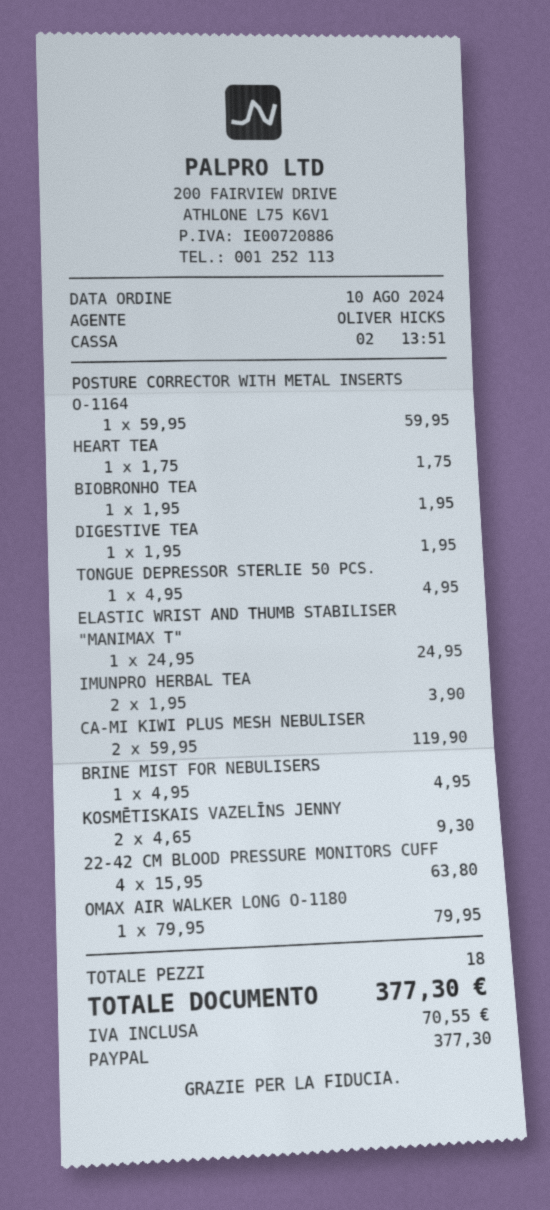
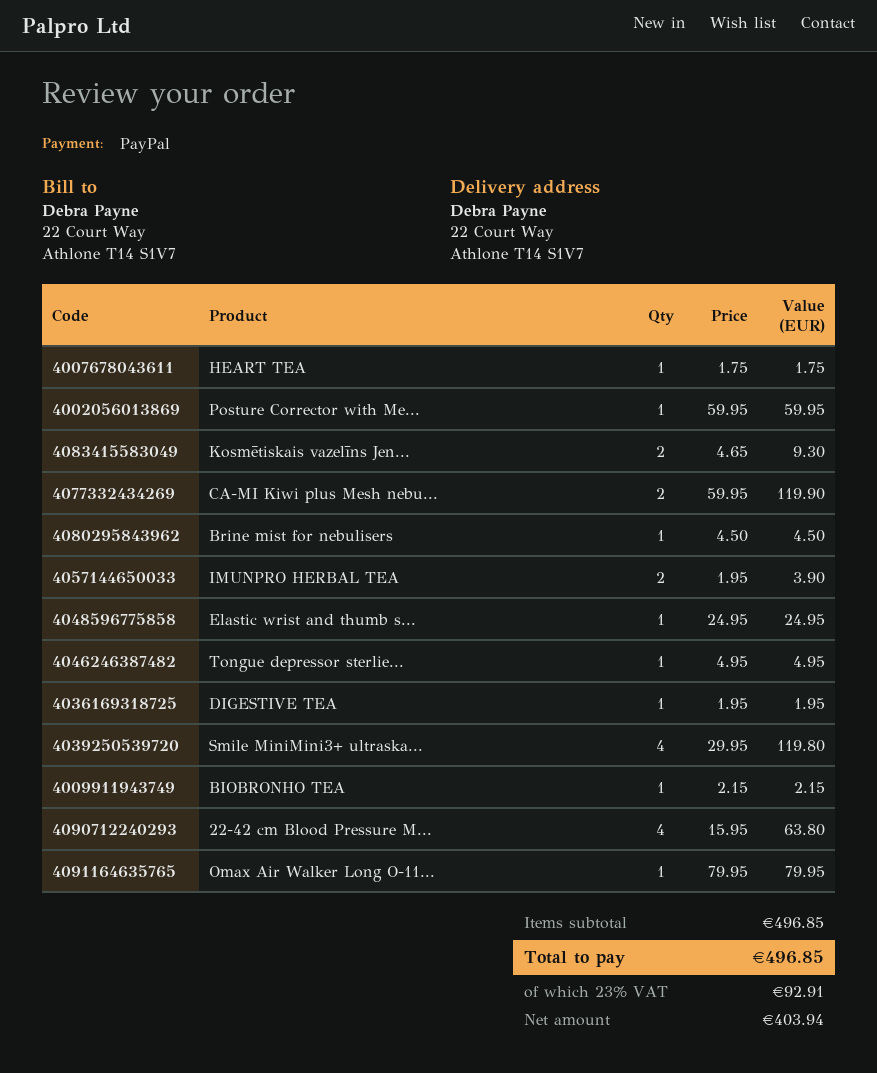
BIOBRONHO TEA: 1 x 1.95 = 1.95 -> 1 x 2.15 = 2.15
BRINE MIST FOR NEBULISERS: 1 x 4.95 = 4.95 -> 1 x 4.50 = 4.50
Smile MiniMini3+ ultraska...: none -> 4 x 29.95 = 119.80
tax: 70.55 -> 92.91
total: 377.30 -> 496.85

